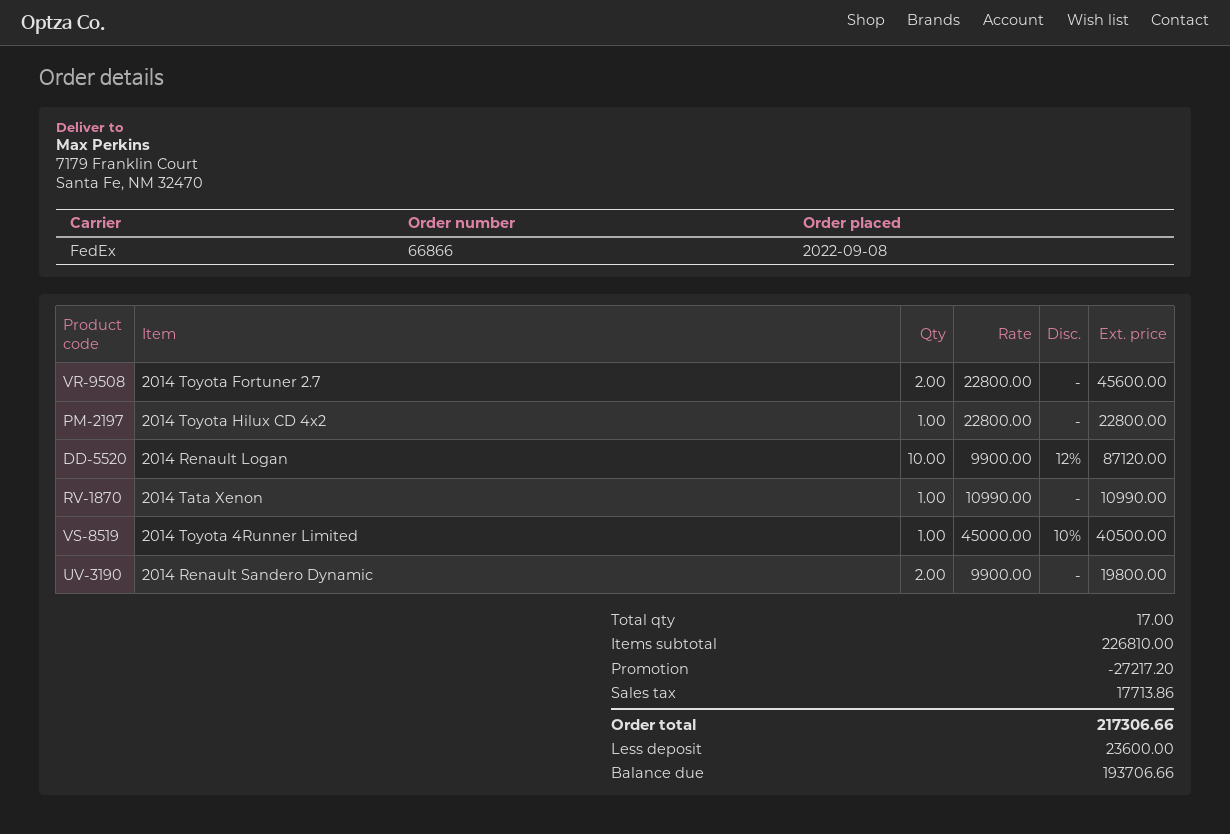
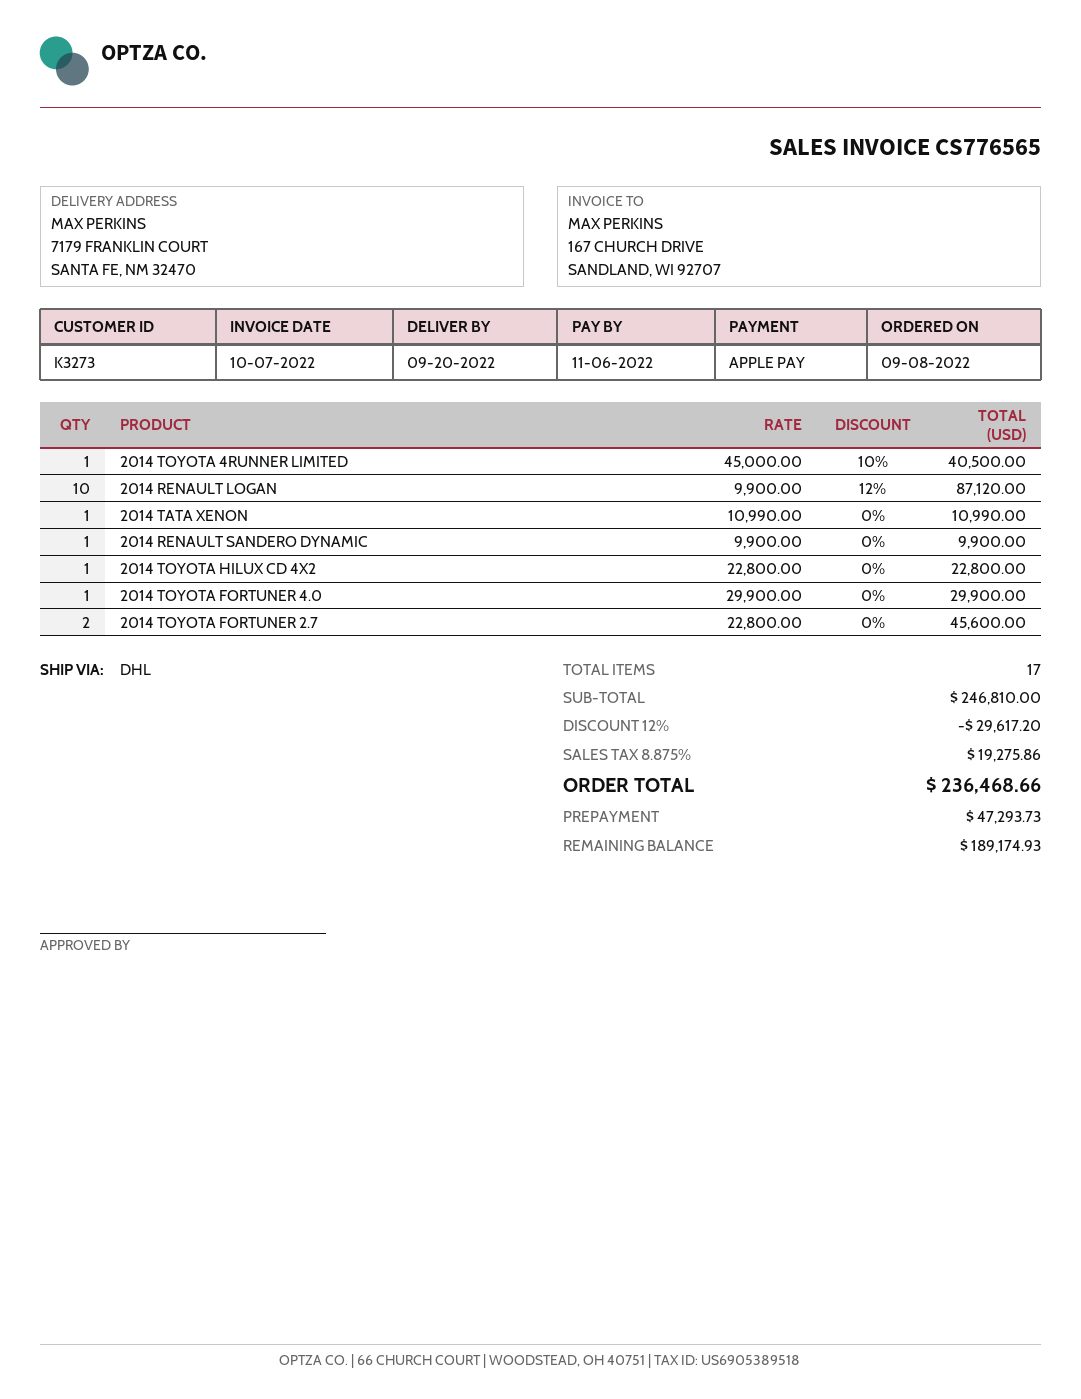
shipping method: FedEx -> DHL
2014 Renault Sandero Dynamic: 2 x 9900.00 = 19800.00 -> 1 x 9900.00 = 9900.00
2014 TOYOTA FORTUNER 4.0: none -> 1 x 29900.00 = 29900.00
subtotal: 226810.00 -> 246810.00
discount: 27217.20 -> 29617.20
tax: 17713.86 -> 19275.86
total: 217306.66 -> 236468.66
deposit: 23600.00 -> 47293.73
balance: 193706.66 -> 189174.93

